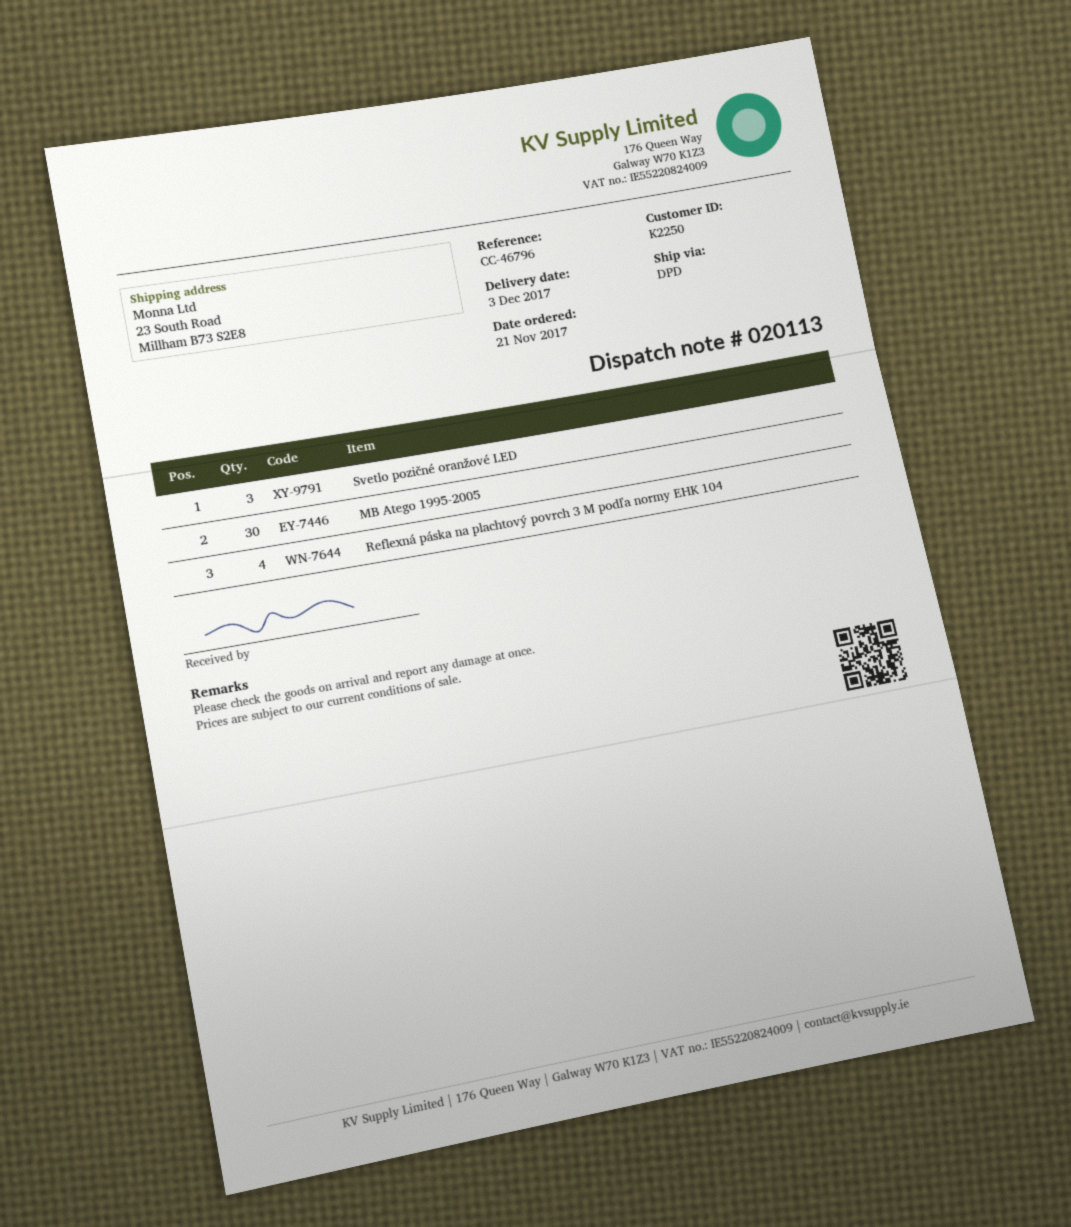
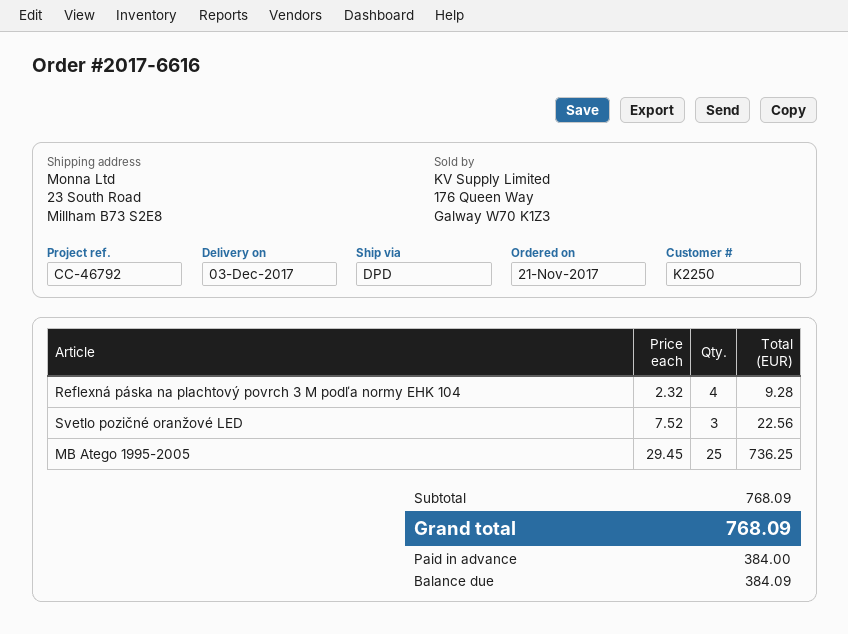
reference: CC-46796 -> CC-46792
MB Atego 1995-2005: 30 -> 25

